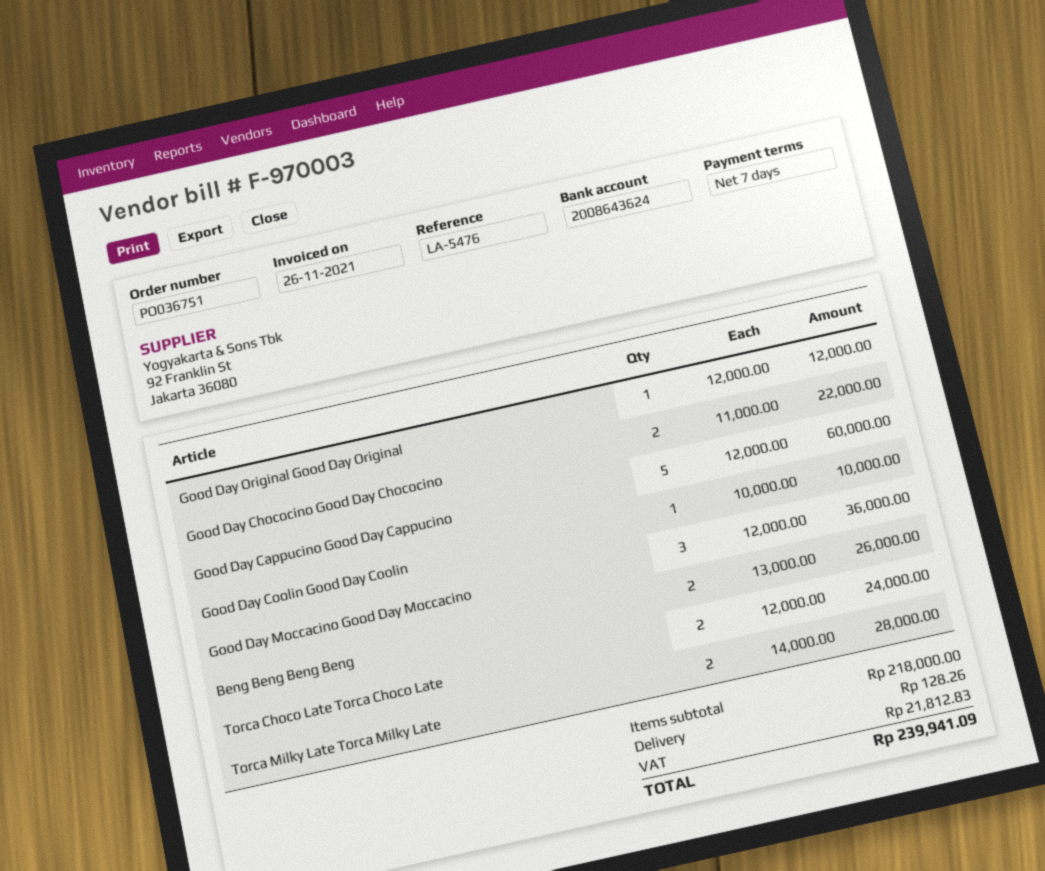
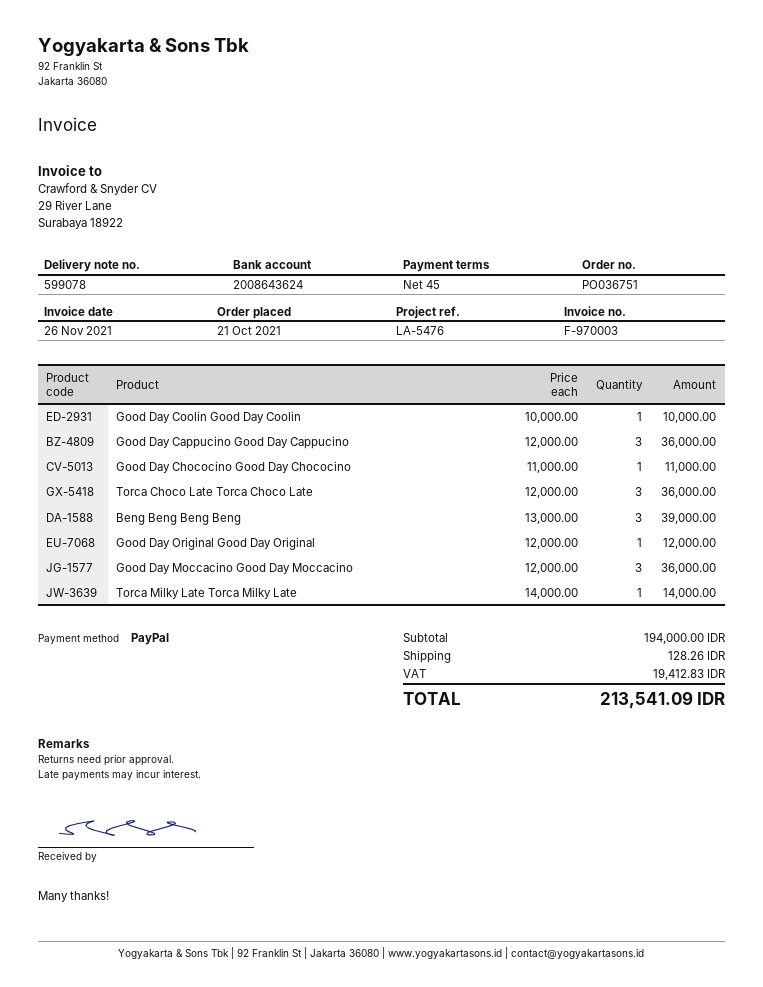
payment terms: 7 days -> 45 days
Good Day Chococino Good Day Chococino: 2 x 11000.00 = 22000.00 -> 1 x 11000.00 = 11000.00
Good Day Cappucino Good Day Cappucino: 5 x 12000.00 = 60000.00 -> 3 x 12000.00 = 36000.00
Beng Beng Beng Beng: 2 x 13000.00 = 26000.00 -> 3 x 13000.00 = 39000.00
Torca Choco Late Torca Choco Late: 2 x 12000.00 = 24000.00 -> 3 x 12000.00 = 36000.00
Torca Milky Late Torca Milky Late: 2 x 14000.00 = 28000.00 -> 1 x 14000.00 = 14000.00
subtotal: 218000.00 -> 194000.00
tax: 21812.83 -> 19412.83
total: 239941.09 -> 213541.09

